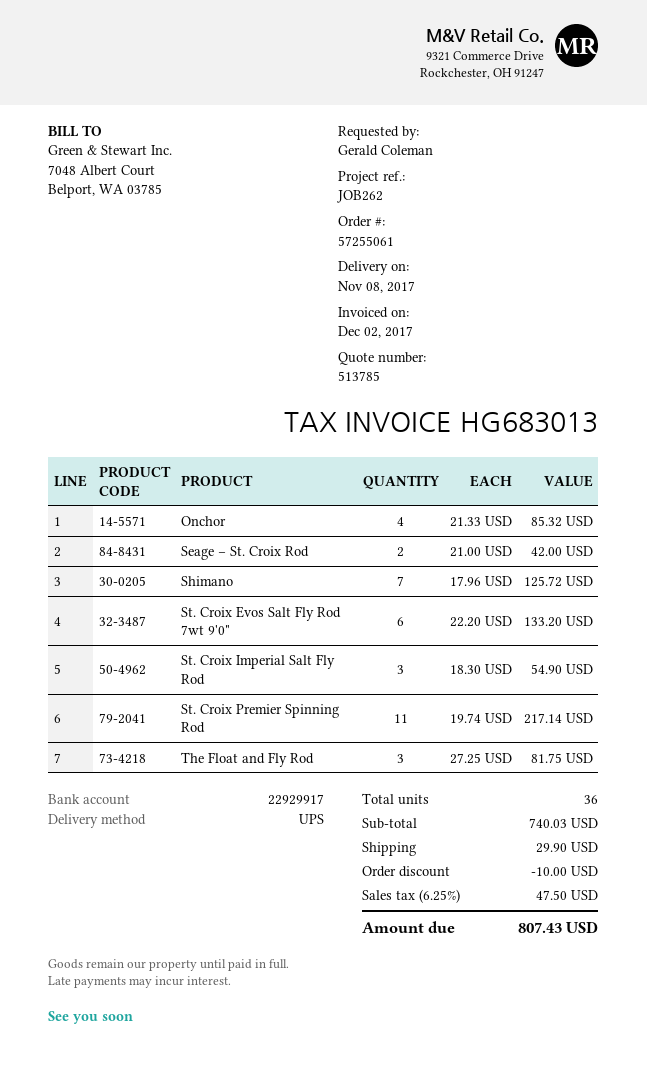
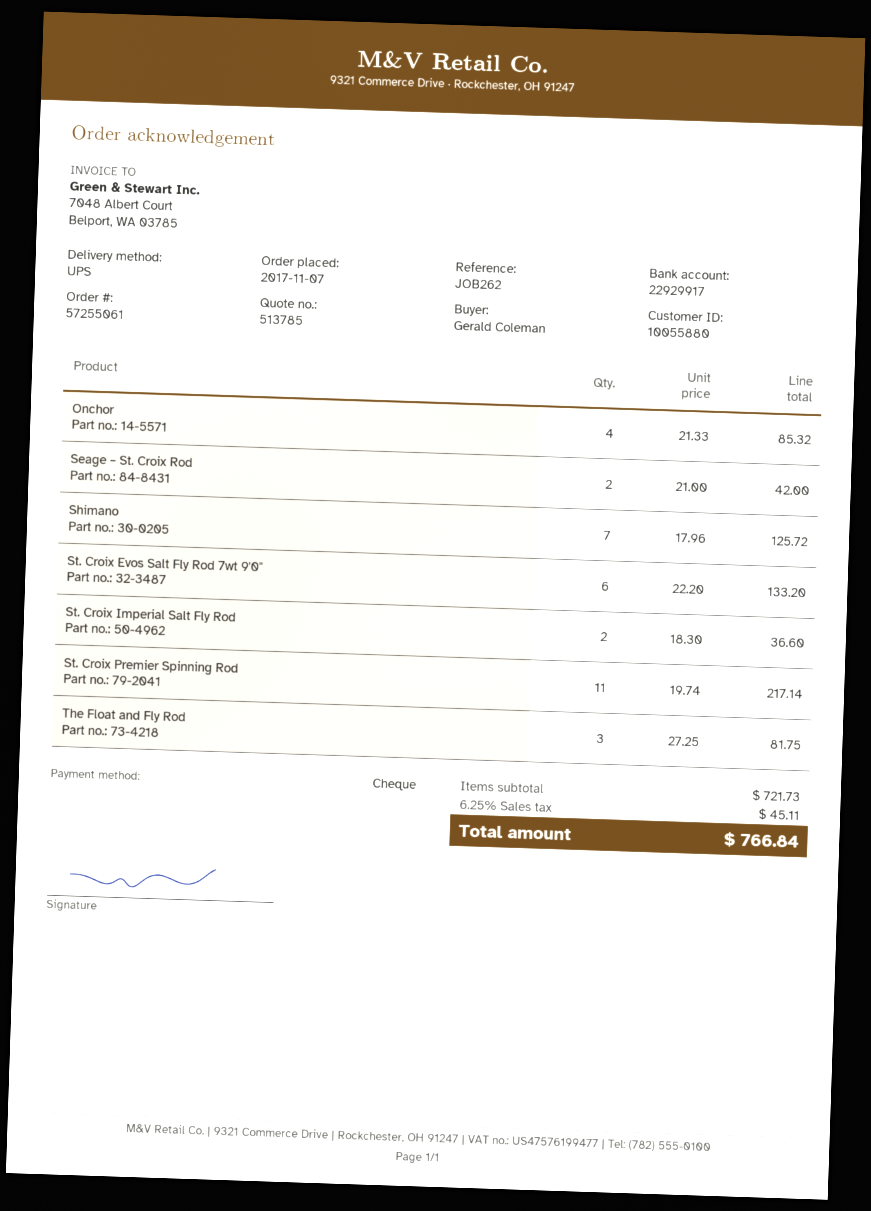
St. Croix Imperial Salt Fly Rod: 3 x 18.30 = 54.90 -> 2 x 18.30 = 36.60
subtotal: 740.03 -> 721.73
discount: 10.00 -> none
shipping: 29.90 -> none
tax: 6.25% = 47.50 -> 6.25% = 45.11
total: 807.43 -> 766.84

